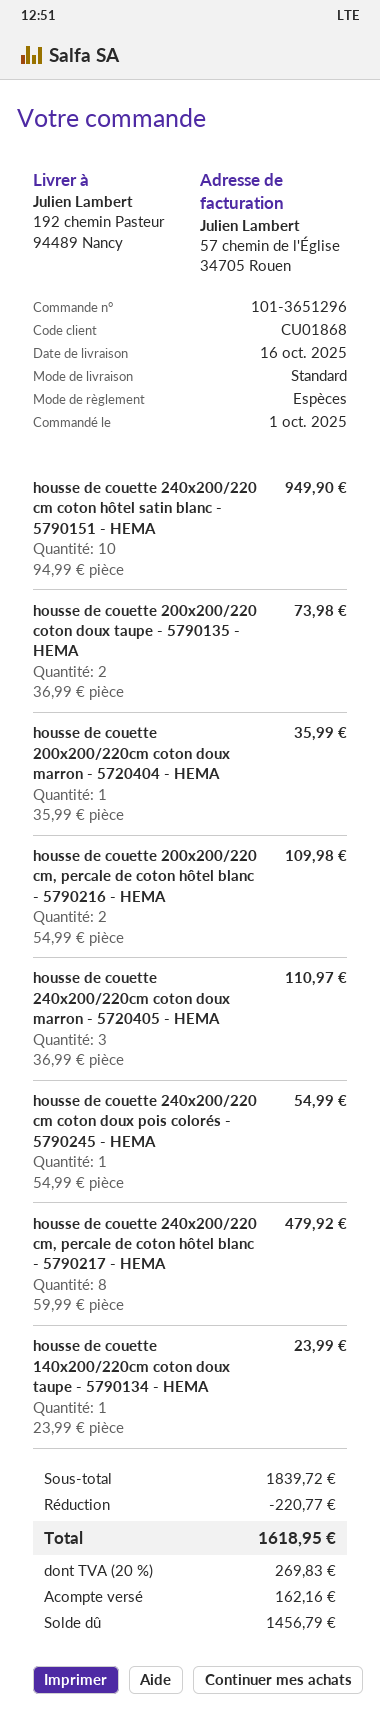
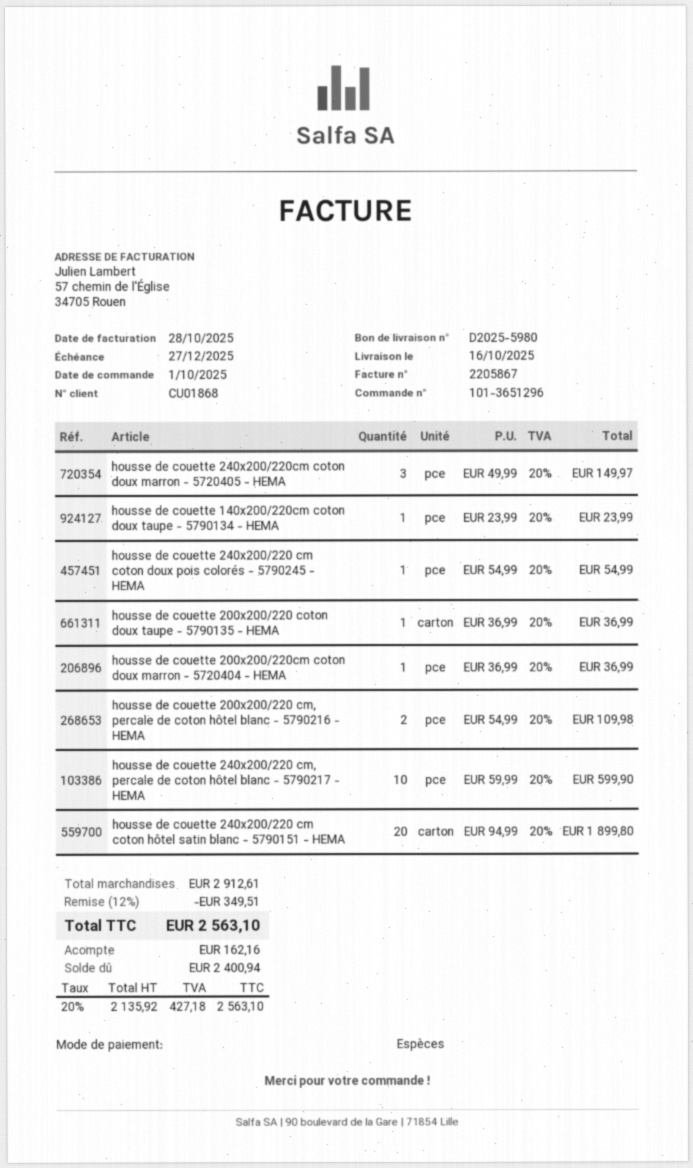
housse de couette 240x200/220 cm coton hôtel satin blanc - 5790151 - HEMA: 10 x 94.99 = 949.90 -> 20 x 94.99 = 1899.80
housse de couette 200x200/220 coton doux taupe - 5790135 - HEMA: 2 x 36.99 = 73.98 -> 1 x 36.99 = 36.99
housse de couette 200x200/220cm coton doux marron - 5720404 - HEMA: 1 x 35.99 = 35.99 -> 1 x 36.99 = 36.99
housse de couette 240x200/220cm coton doux marron - 5720405 - HEMA: 3 x 36.99 = 110.97 -> 3 x 49.99 = 149.97
housse de couette 240x200/220 cm, percale de coton hôtel blanc - 5790217 - HEMA: 8 x 59.99 = 479.92 -> 10 x 59.99 = 599.90
subtotal: 1839.72 -> 2912.61
discount: 220.77 -> 349.51
tax: 20% = 269.83 -> 20% = 427.18
total: 1618.95 -> 2563.10
balance: 1456.79 -> 2400.94

